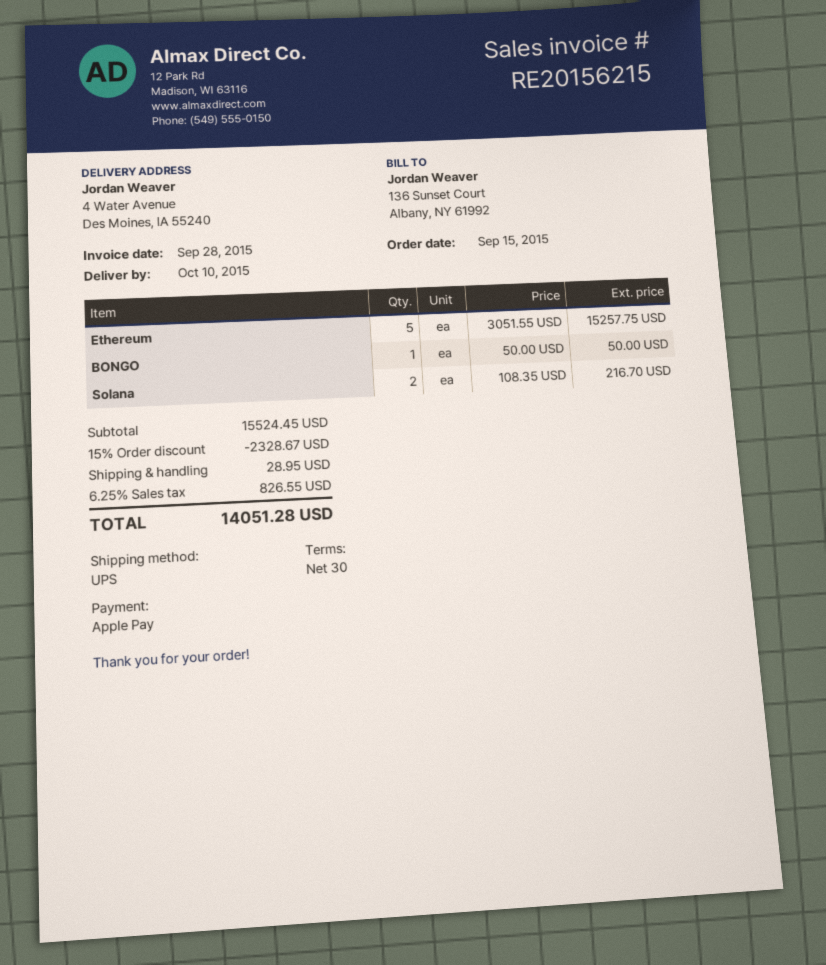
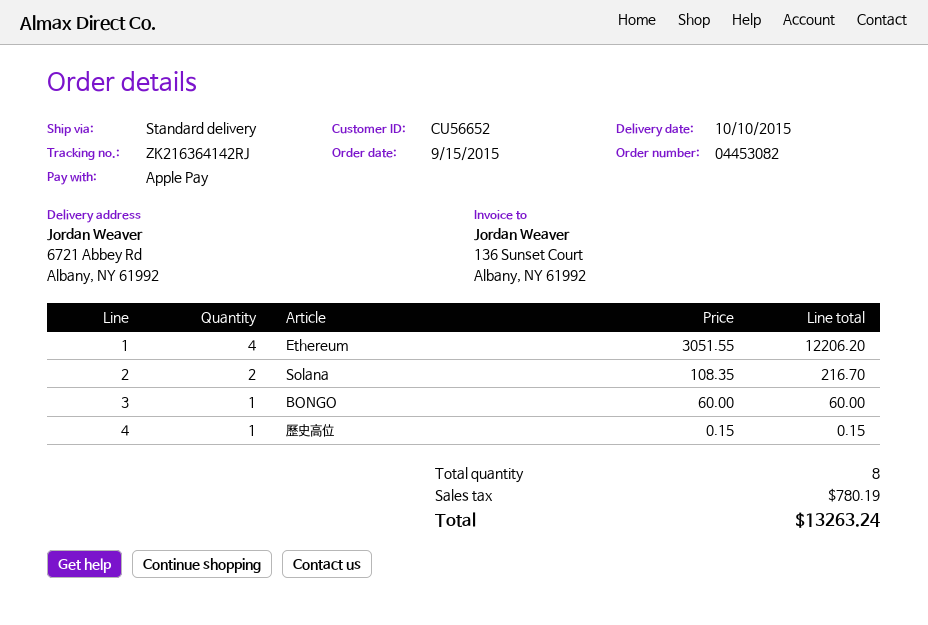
shipping method: UPS -> standard
ship to: 4 Water Avenue, Des Moines, IA 55240 -> 6721 Abbey Rd, Albany, NY 61992
Ethereum: 5 x 3051.55 = 15257.75 -> 4 x 3051.55 = 12206.20
BONGO: 1 x 50.00 = 50.00 -> 1 x 60.00 = 60.00
歷史高位: none -> 1 x 0.15 = 0.15
discount: 15% = 2328.67 -> none
shipping: 28.95 -> none
tax: 826.55 -> 780.19
total: 14051.28 -> 13263.24

